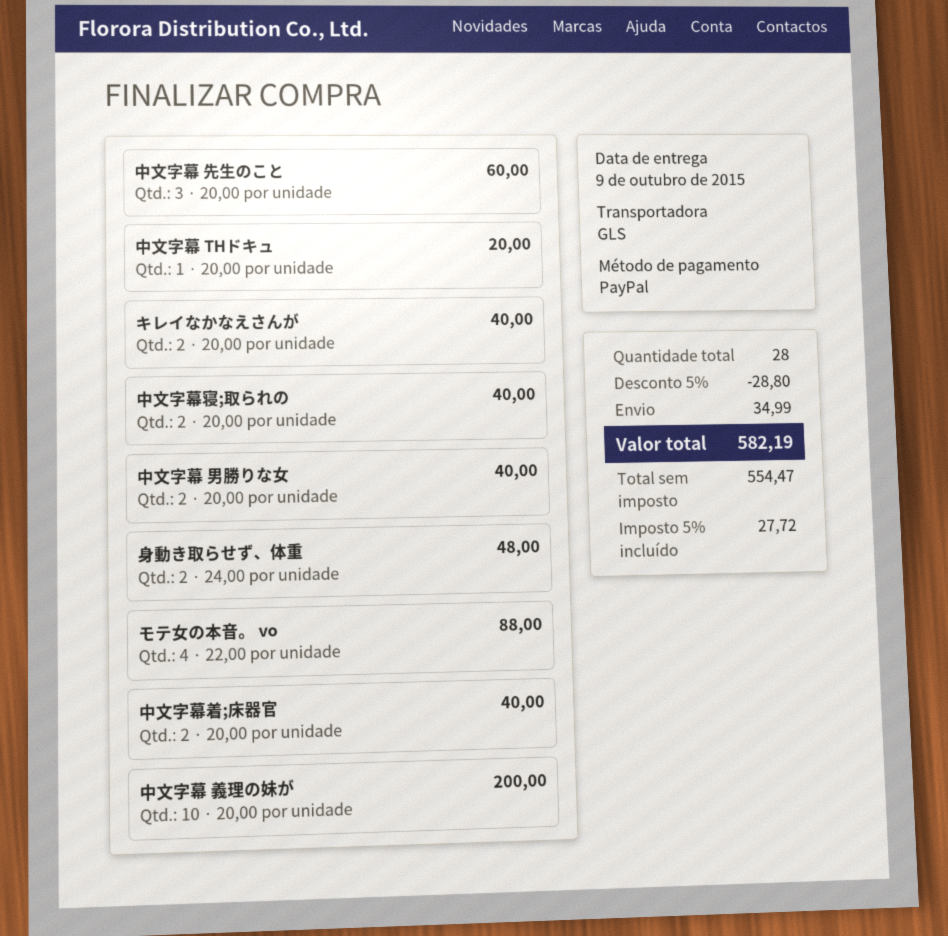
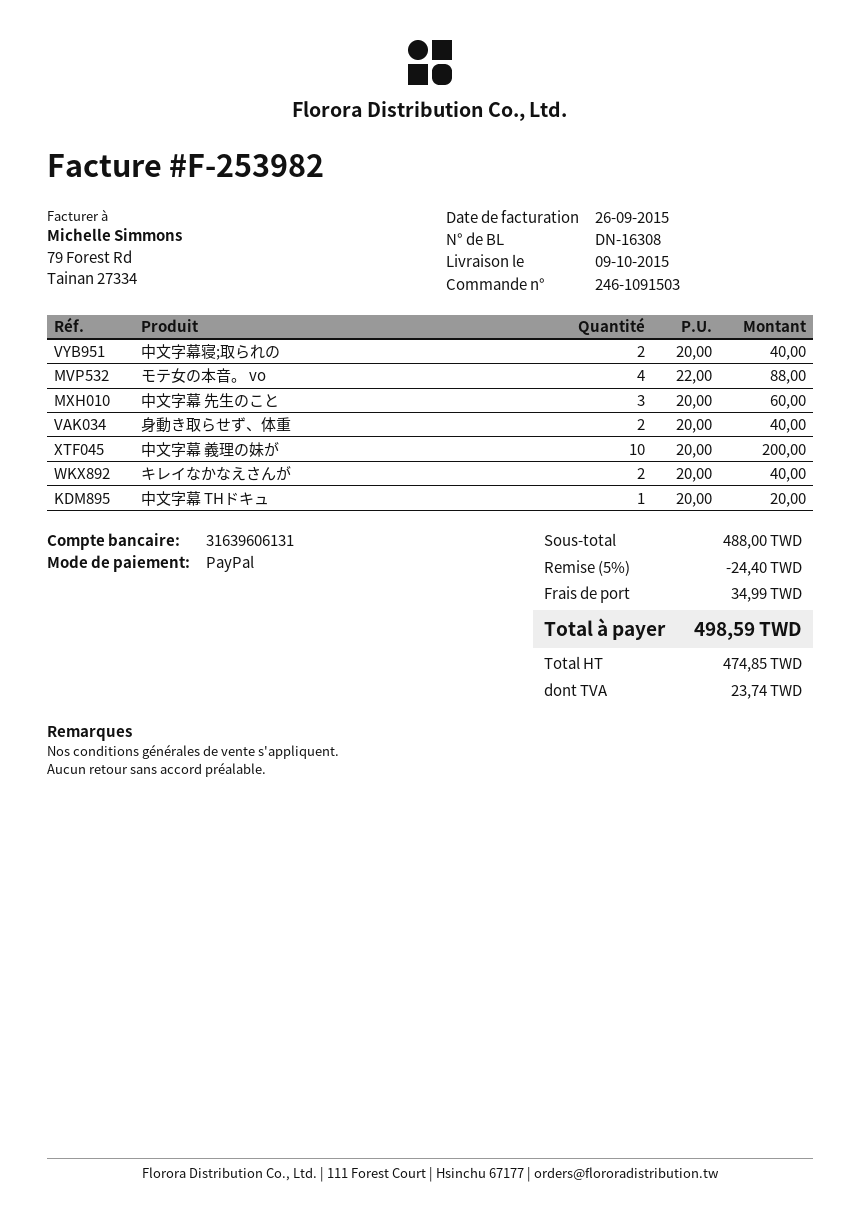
中文字幕 男勝りな女: 2 x 20.00 = 40.00 -> none
身動き取らせず、体重: 2 x 24.00 = 48.00 -> 2 x 20.00 = 40.00
中文字幕着;床器官: 2 x 20.00 = 40.00 -> none
discount: 5% = 28.80 -> 5% = 24.40
net: 554.47 -> 474.85
tax: 27.72 -> 23.74
total: 582.19 -> 498.59

